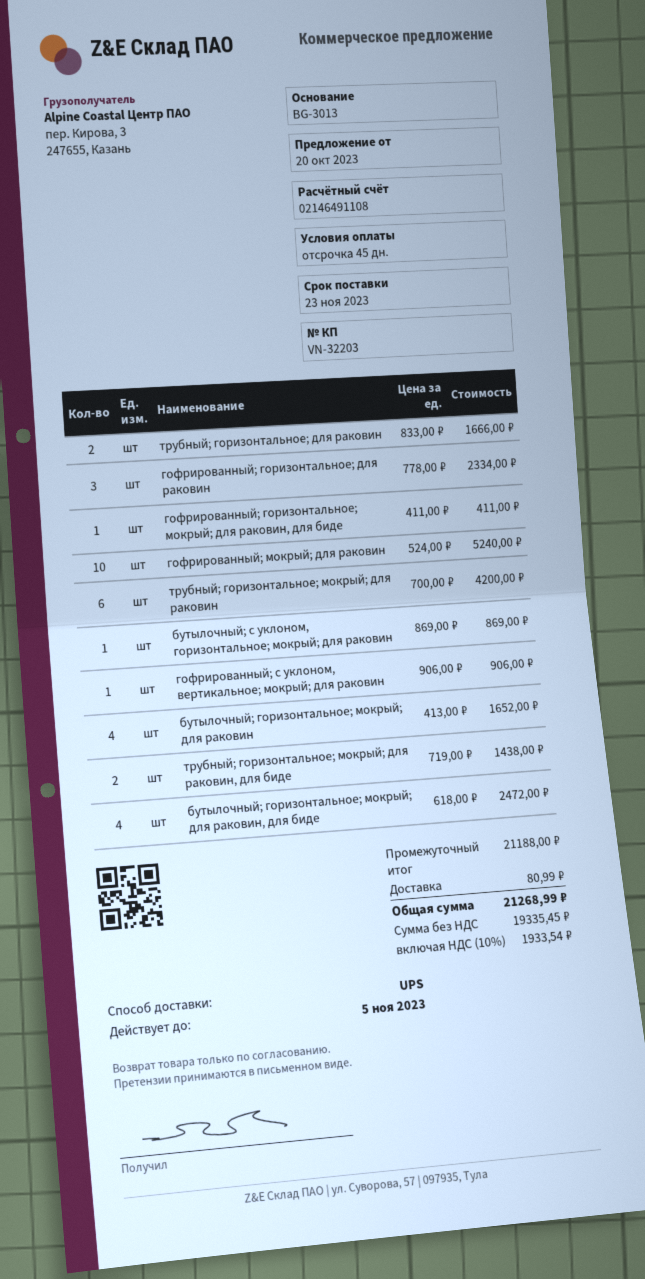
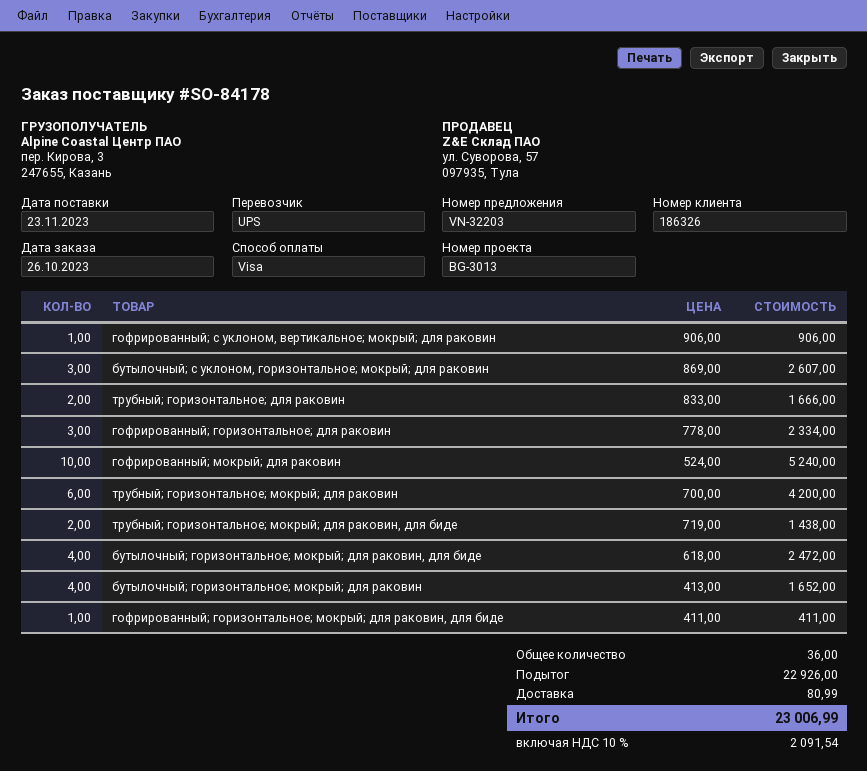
бутылочный; с уклоном, горизонтальное; мокрый; для раковин: 1 x 869.00 = 869.00 -> 3 x 869.00 = 2607.00
subtotal: 21188.00 -> 22926.00
tax: 10% = 1933.54 -> 10% = 2091.54
total: 21268.99 -> 23006.99

